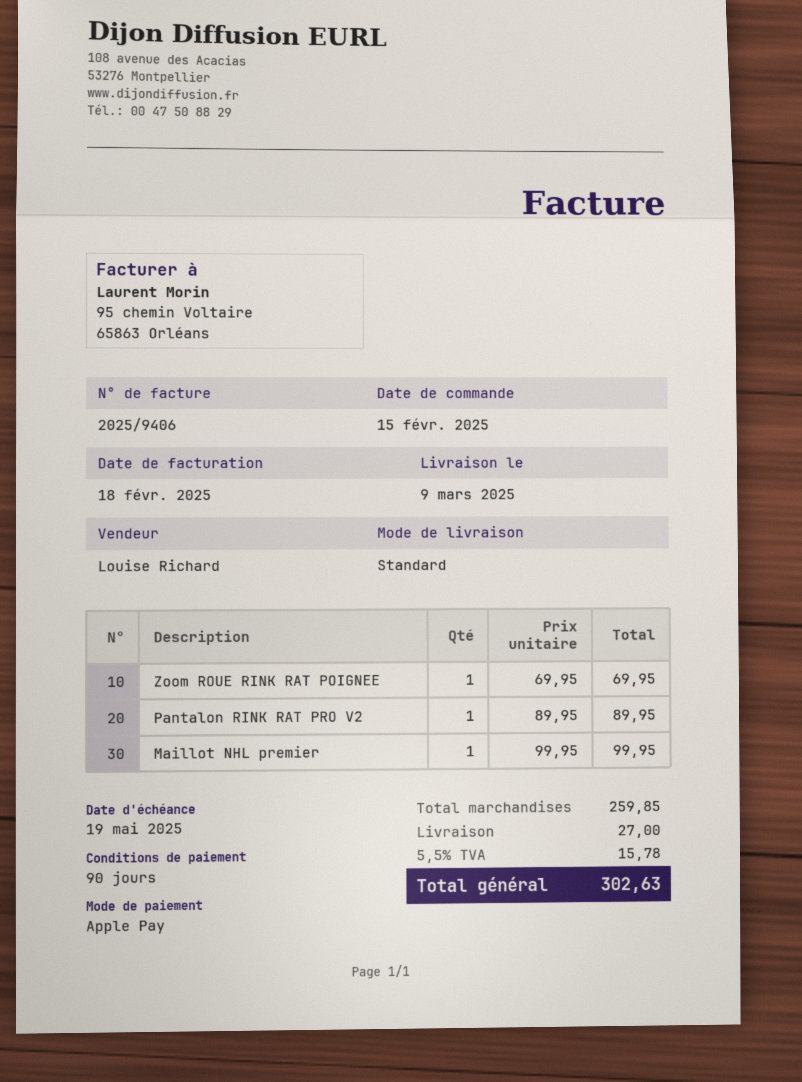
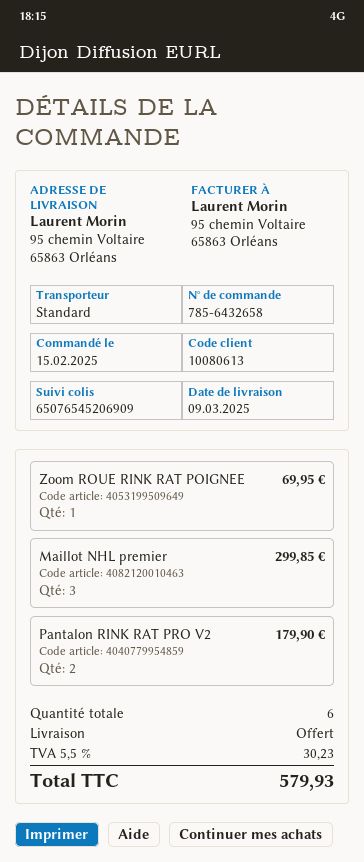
Pantalon RINK RAT PRO V2: 1 for 89.95 -> 2 for 179.90
Maillot NHL premier: 1 for 99.95 -> 3 for 299.85
shipping: 27.00 -> 0.00
tax: 5.5% = 15.78 -> 5.5% = 30.23
total: 302.63 -> 579.93

